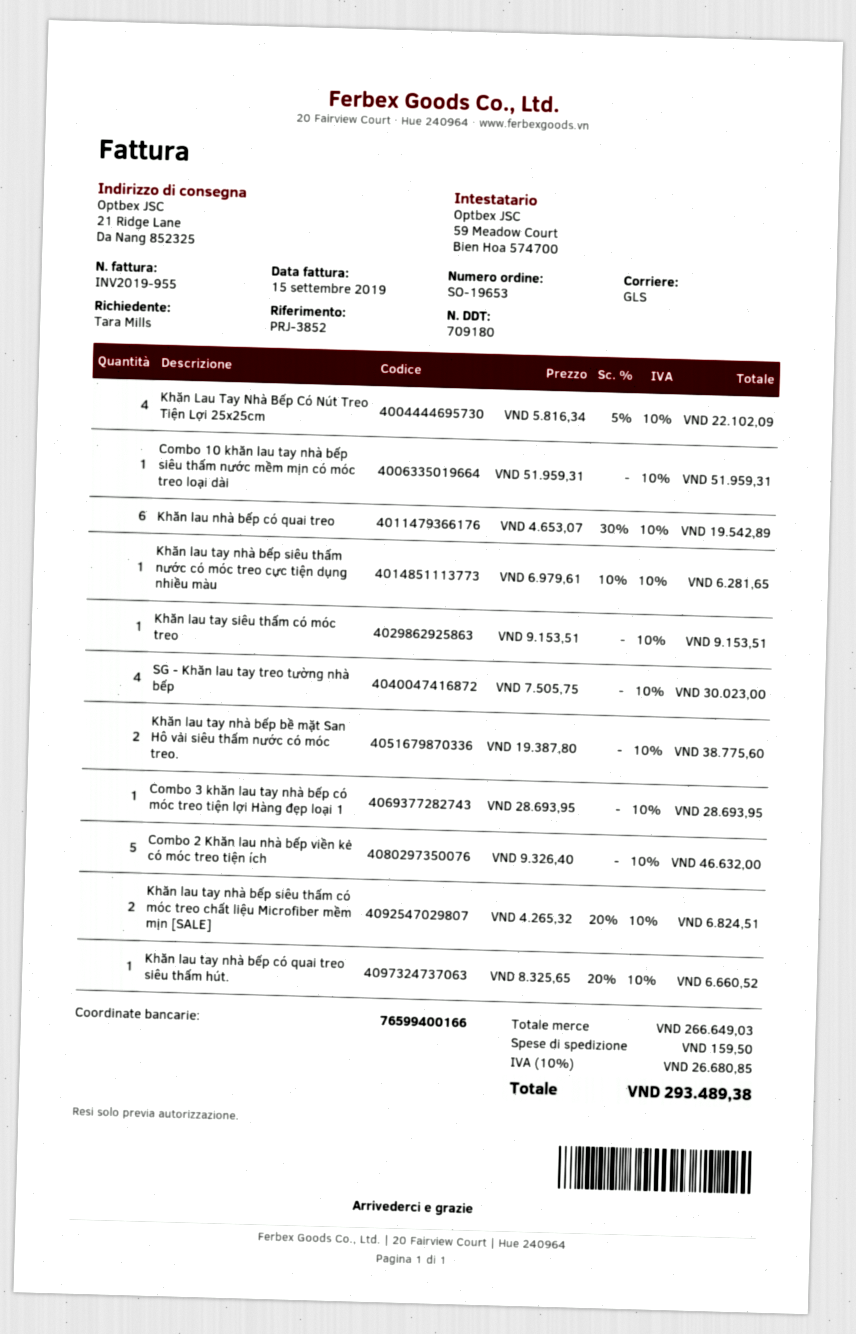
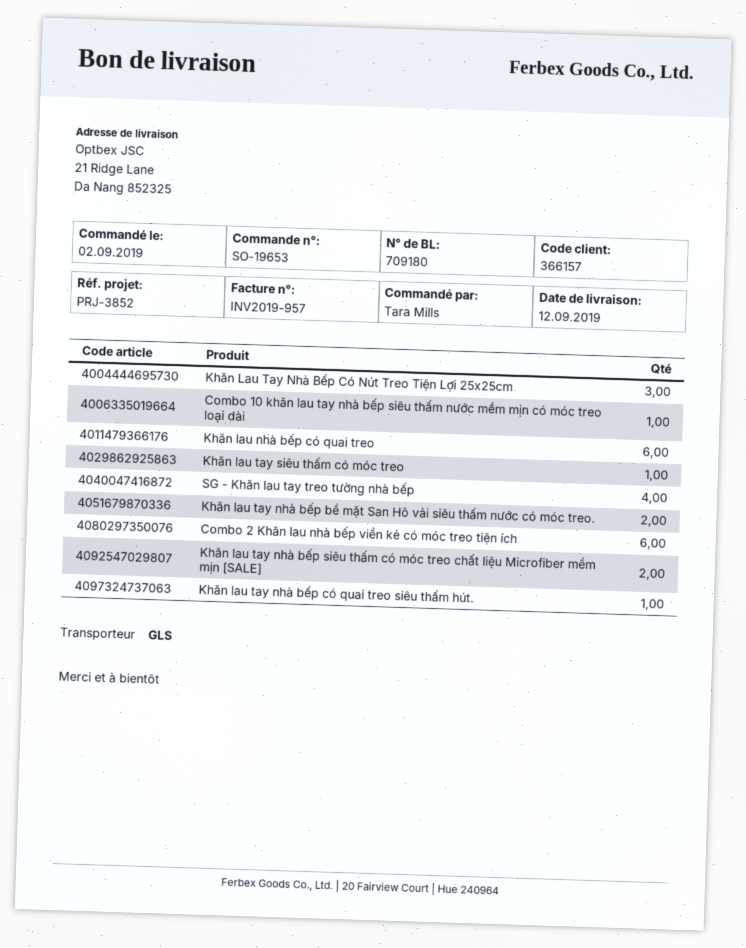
invoice number: INV2019-955 -> INV2019-957
Khăn Lau Tay Nhà Bếp Có Nút Treo Tiện Lợi 25x25cm: 4 -> 3
Khăn lau tay nhà bếp siêu thấm nước có móc treo cực tiện dụng nhiều màu: 1 -> none
Combo 3 khăn lau tay nhà bếp có móc treo tiện lợi Hàng đẹp loại 1: 1 -> none
Combo 2 Khăn lau nhà bếp viền kẻ có móc treo tiện ích: 5 -> 6

